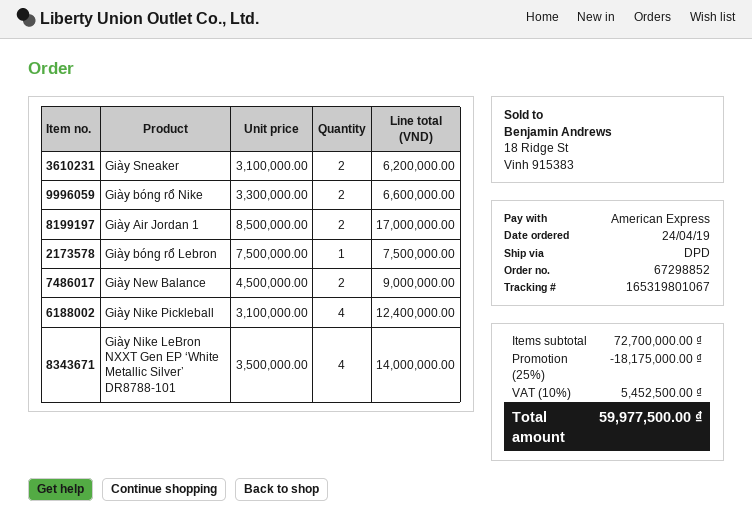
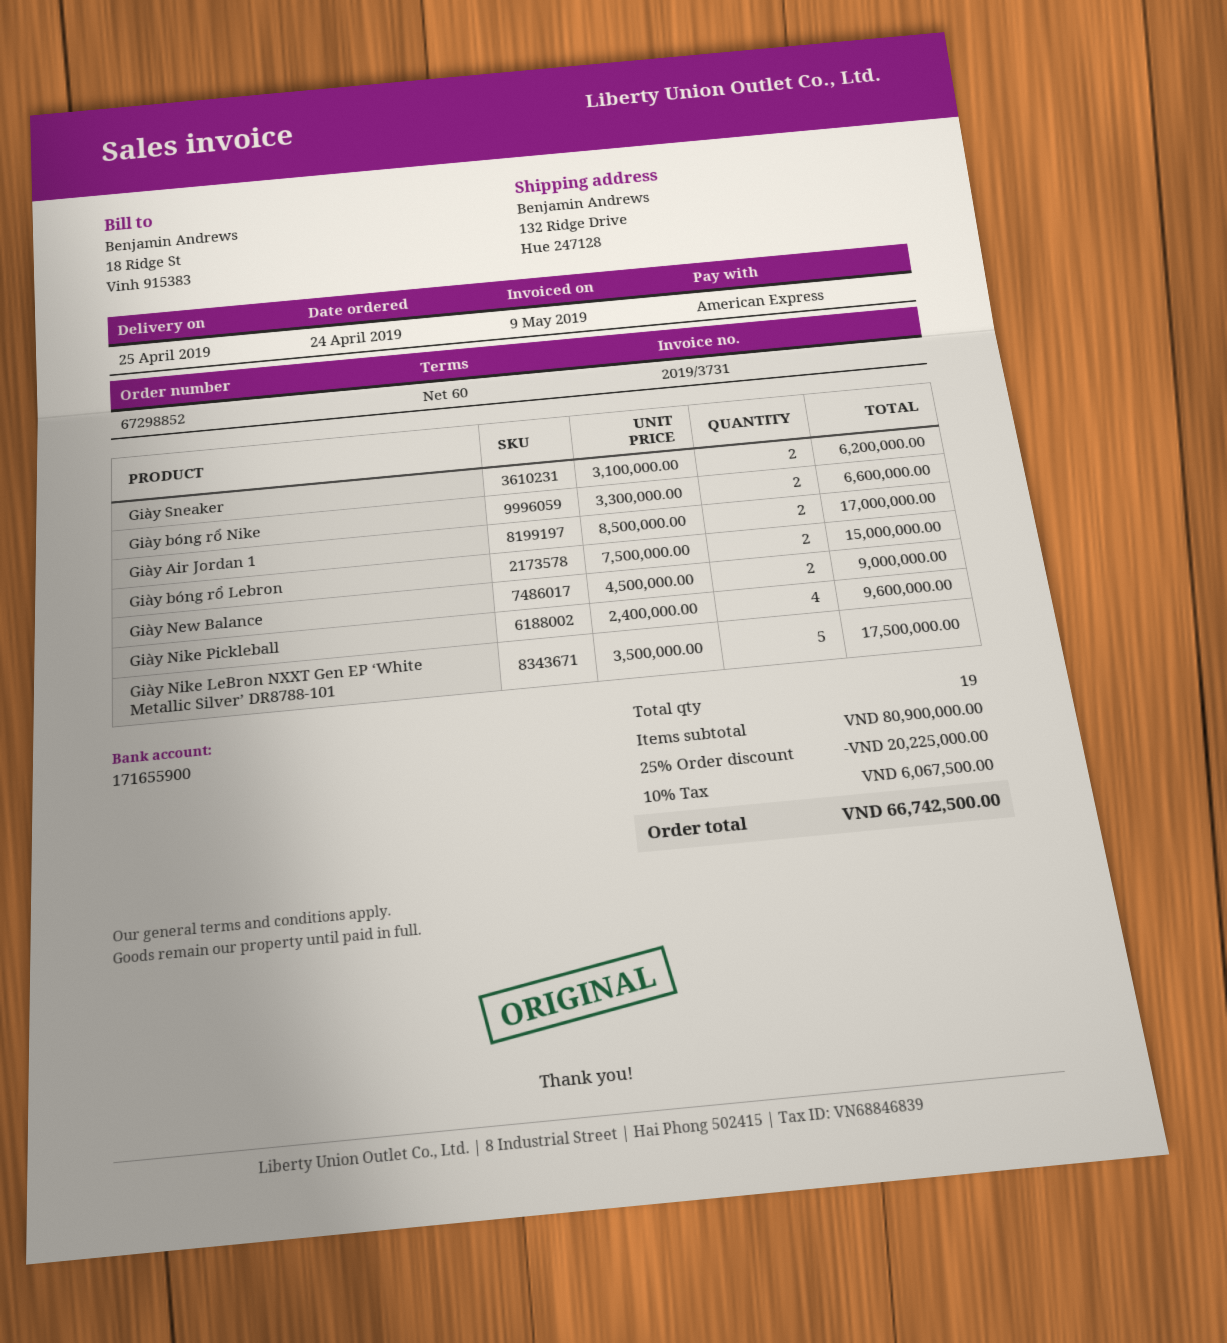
Giày bóng rổ Lebron: 1 x 7500000.00 = 7500000.00 -> 2 x 7500000.00 = 15000000.00
Giày Nike Pickleball: 4 x 3100000.00 = 12400000.00 -> 4 x 2400000.00 = 9600000.00
Giày Nike LeBron NXXT Gen EP ‘White Metallic Silver’ DR8788-101: 4 x 3500000.00 = 14000000.00 -> 5 x 3500000.00 = 17500000.00
subtotal: 72700000.00 -> 80900000.00
discount: 25% = 18175000.00 -> 25% = 20225000.00
tax: 10% = 5452500.00 -> 10% = 6067500.00
total: 59977500.00 -> 66742500.00

